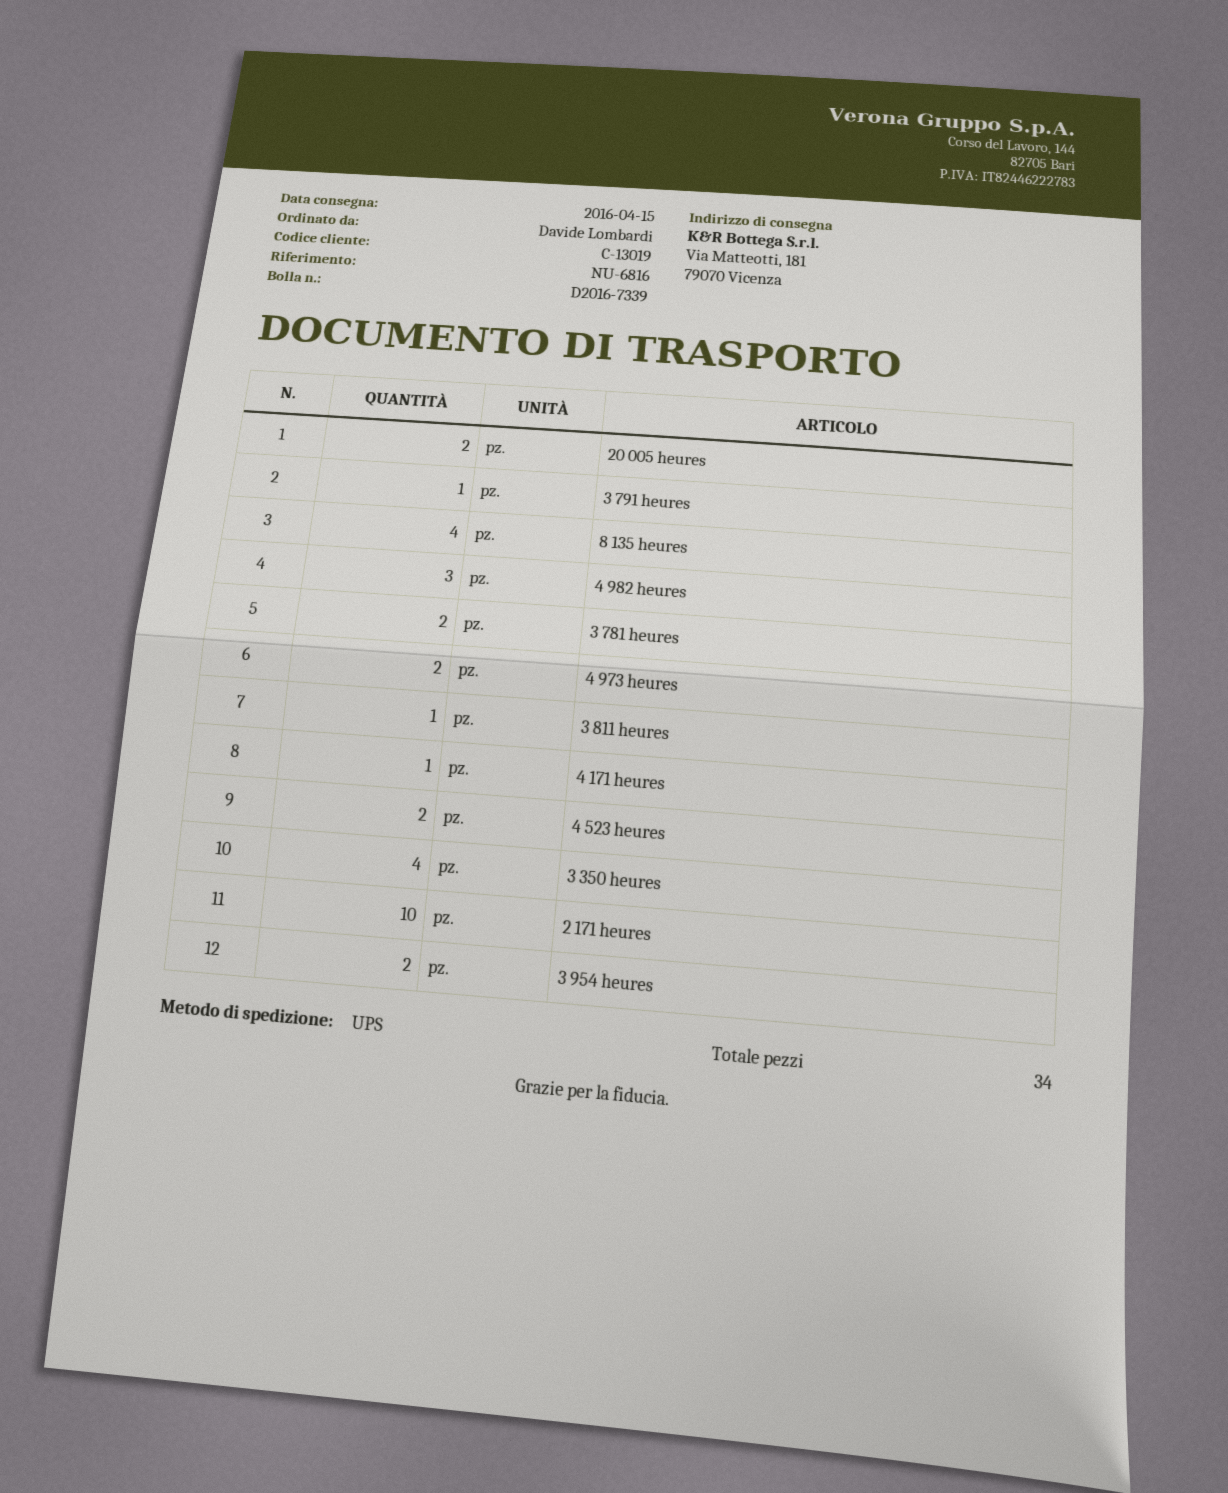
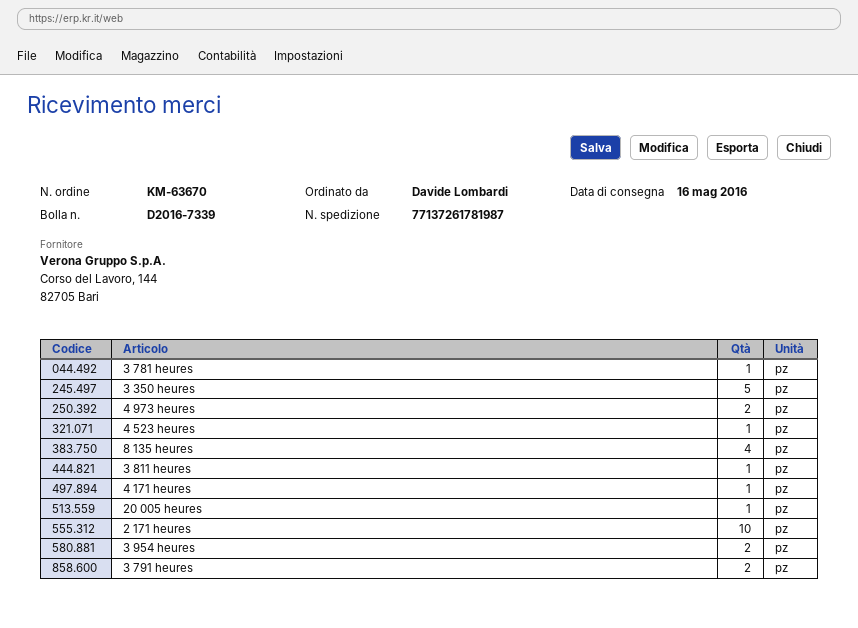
delivery date: 2016-04-15 -> 2016-05-16
20 005 heures: 2 -> 1
3 791 heures: 1 -> 2
4 982 heures: 3 -> none
3 781 heures: 2 -> 1
4 523 heures: 2 -> 1
3 350 heures: 4 -> 5

